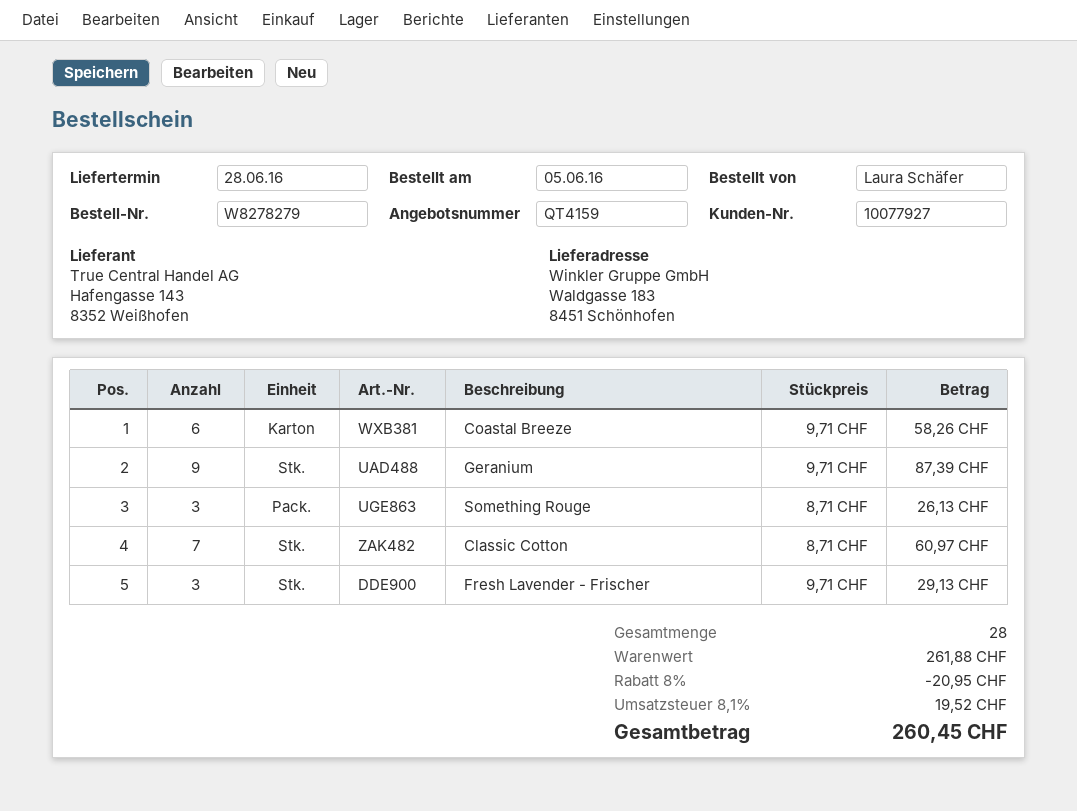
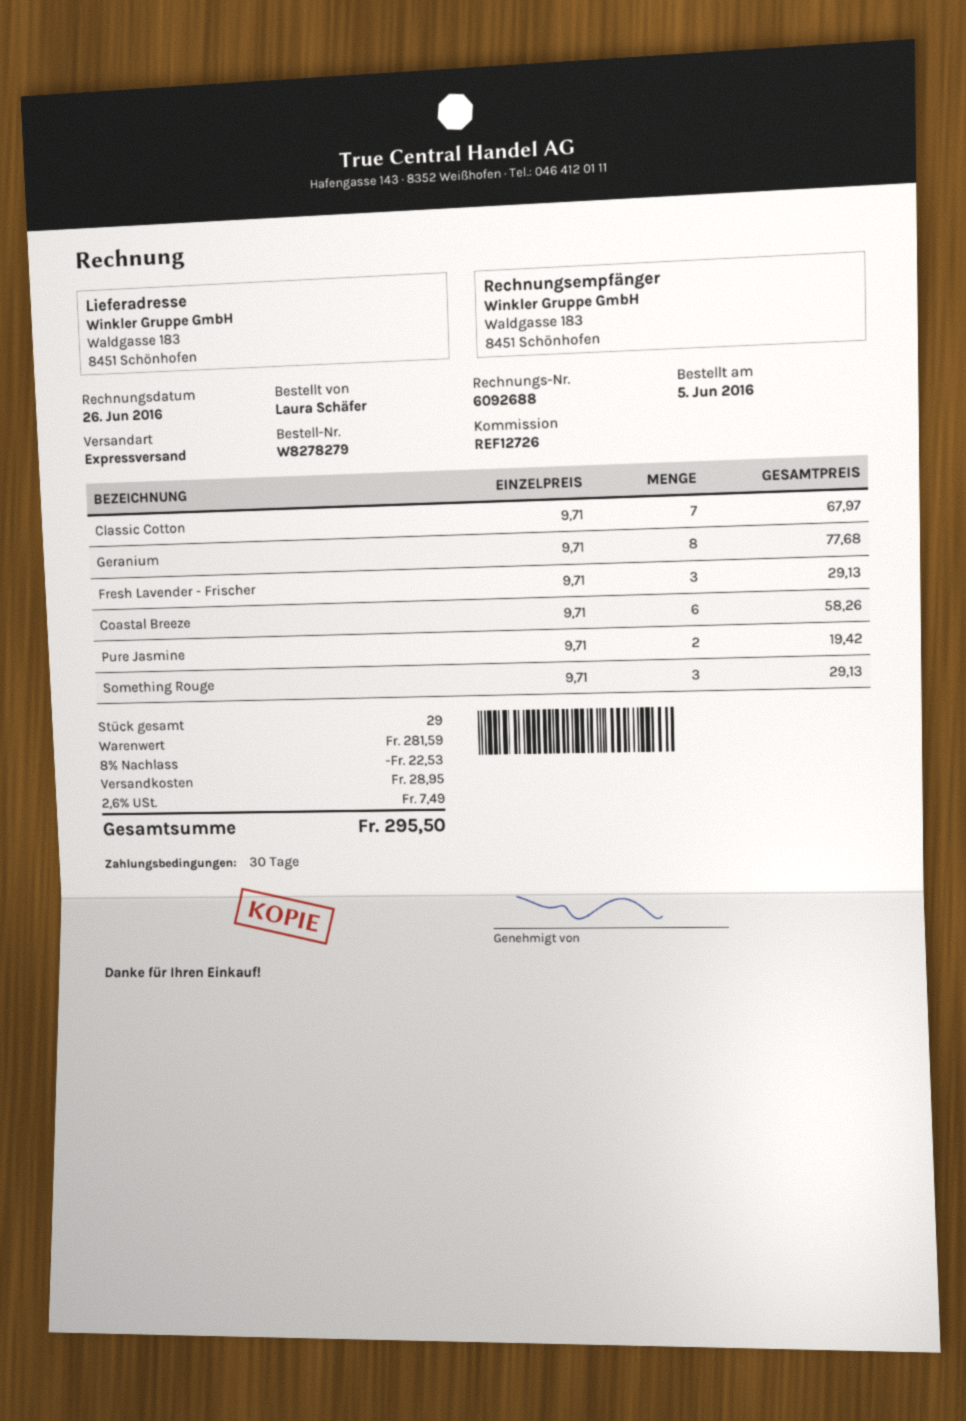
Geranium: 9 x 9.71 = 87.39 -> 8 x 9.71 = 77.68
Something Rouge: 3 x 8.71 = 26.13 -> 3 x 9.71 = 29.13
Classic Cotton: 7 x 8.71 = 60.97 -> 7 x 9.71 = 67.97
Pure Jasmine: none -> 2 x 9.71 = 19.42
total quantity: 28 -> 29
subtotal: 261.88 -> 281.59
discount: 8% = 20.95 -> 8% = 22.53
shipping: none -> 28.95
tax: 8.1% = 19.52 -> 2.6% = 7.49
total: 260.45 -> 295.50

